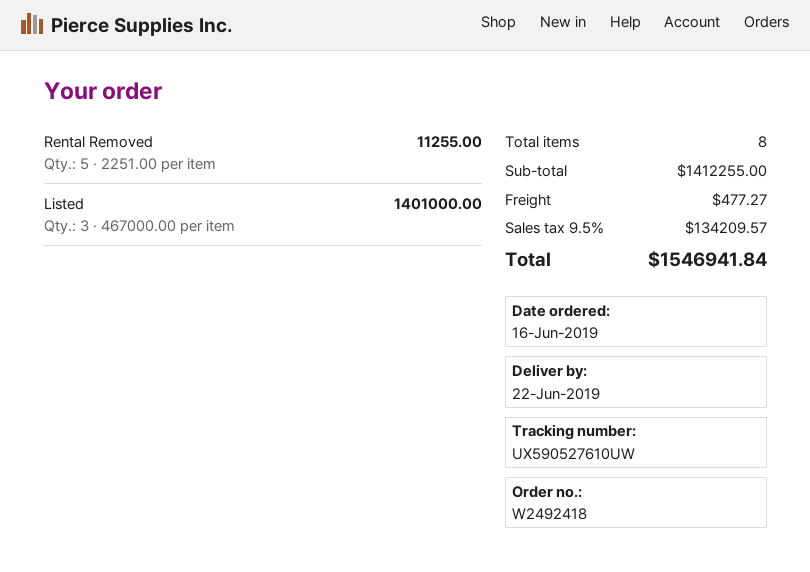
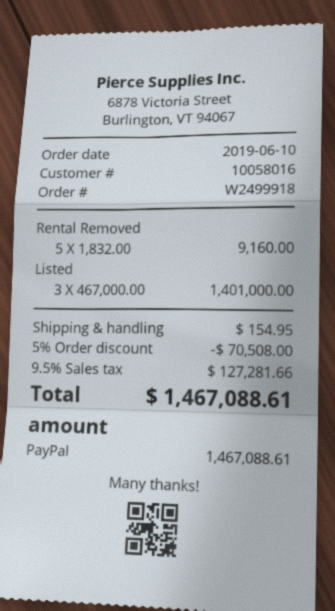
order number: W2492418 -> W2499918
order date: 2019-06-16 -> 2019-06-10
Rental Removed: 5 x 2251.00 = 11255.00 -> 5 x 1832.00 = 9160.00
discount: none -> 5% = 70508.00
shipping: 477.27 -> 154.95
tax: 9.5% = 134209.57 -> 9.5% = 127281.66
total: 1546941.84 -> 1467088.61

